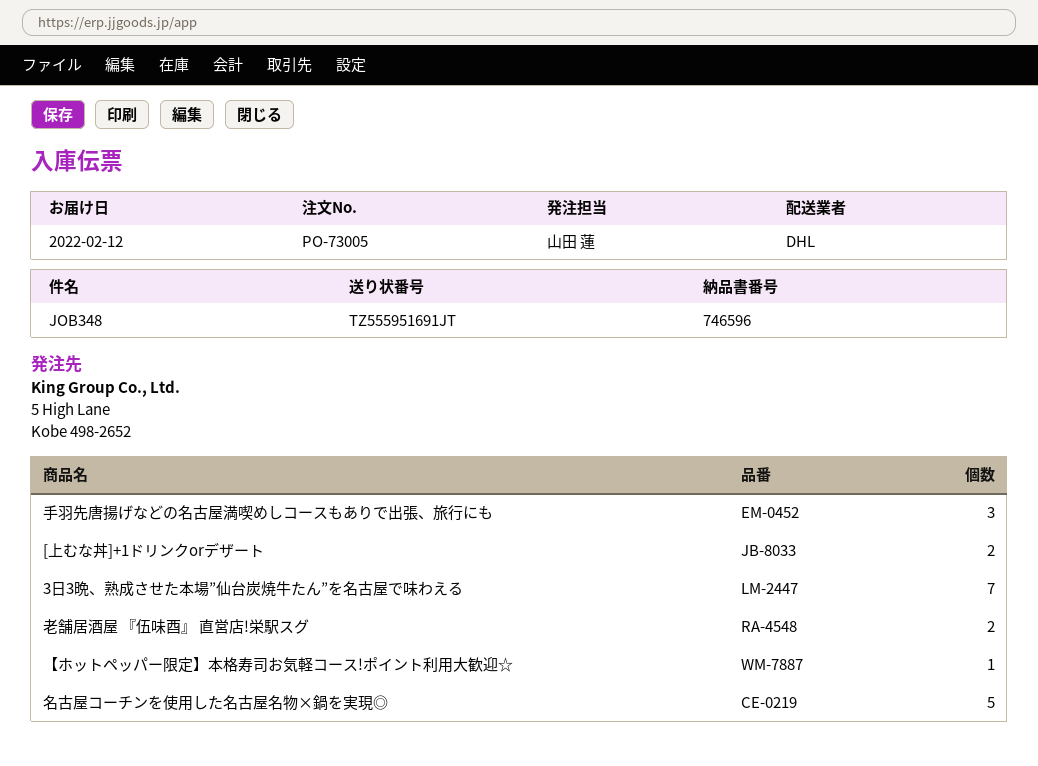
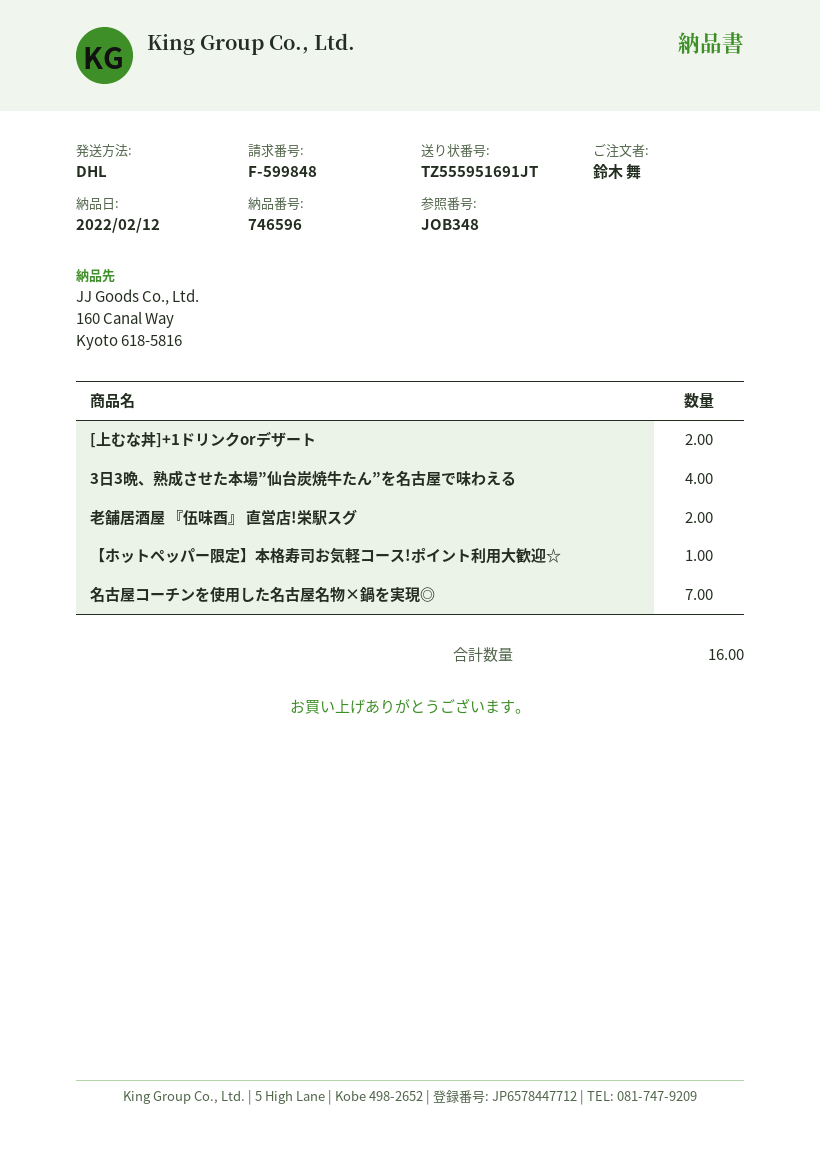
ordered by: 山田 蓮 -> 鈴木 舞
手羽先唐揚げなどの名古屋満喫めしコースもありで出張、旅行にも: 3 -> none
3日3晩、熟成させた本場”仙台炭焼牛たん”を名古屋で味わえる: 7 -> 4
名古屋コーチンを使用した名古屋名物×鍋を実現◎: 5 -> 7

